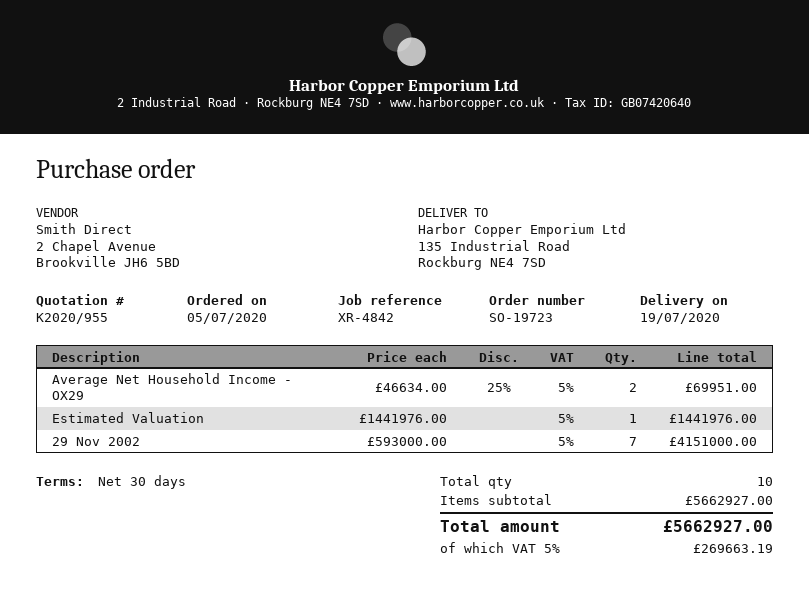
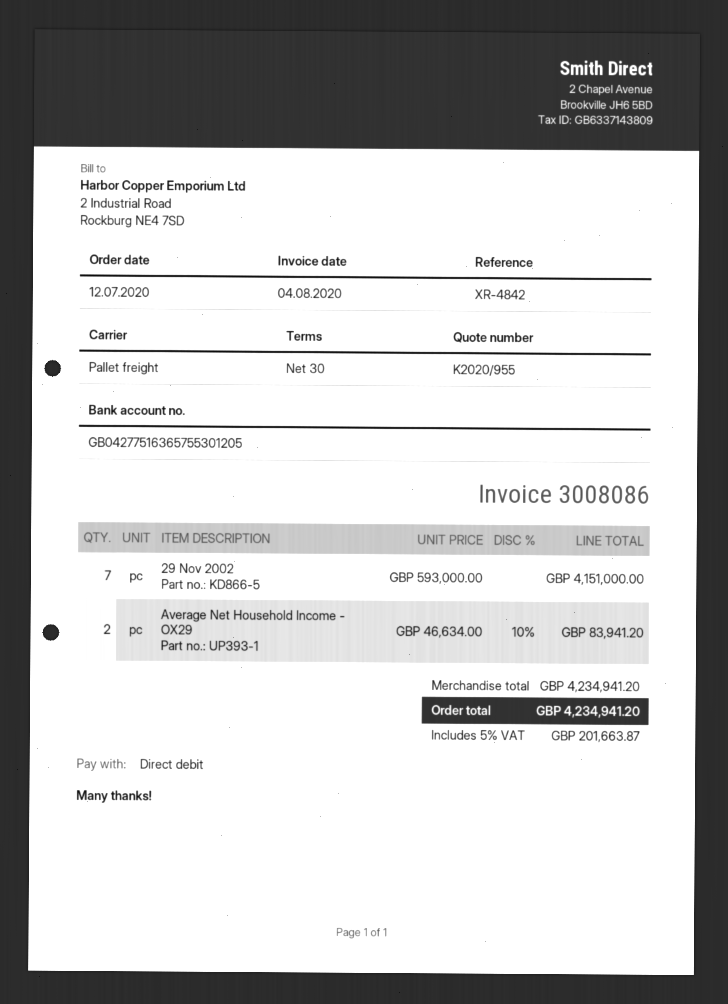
order date: 2020-07-05 -> 2020-07-12
Average Net Household Income - OX29: 2 x 46634.00 - 25% = 69951.00 -> 2 x 46634.00 - 10% = 83941.20
Estimated Valuation: 1 x 1441976.00 = 1441976.00 -> none
subtotal: 5662927.00 -> 4234941.20
tax: 5% = 269663.19 -> 5% = 201663.87
total: 5662927.00 -> 4234941.20

